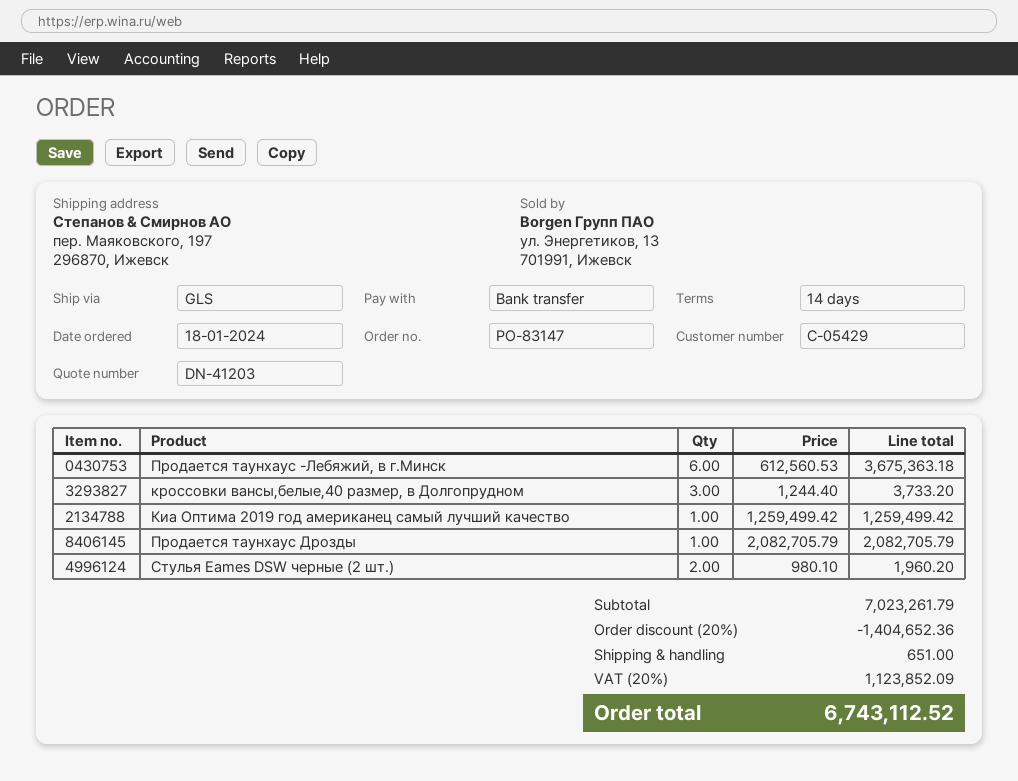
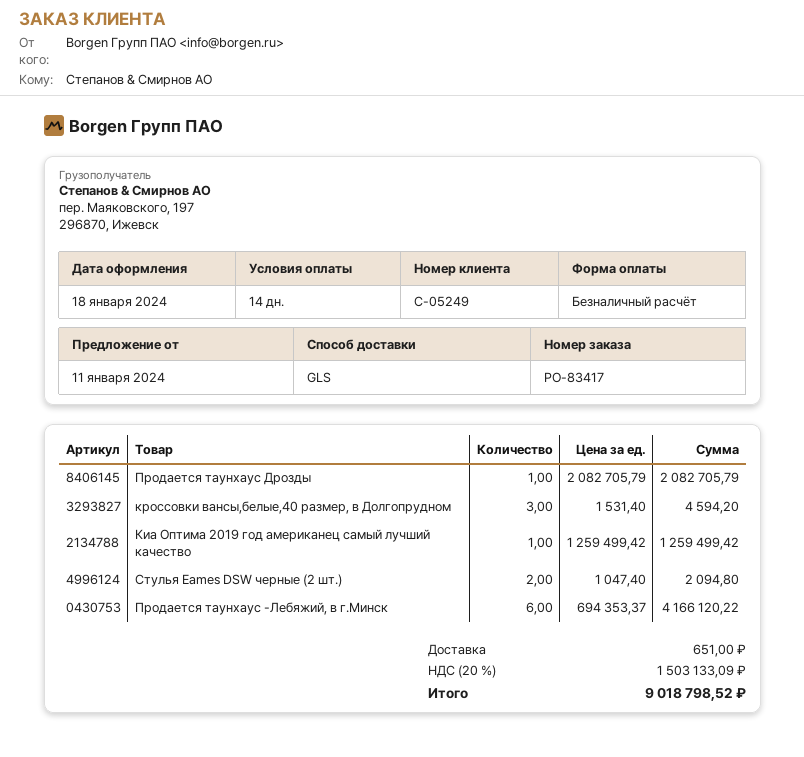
order number: PO-83147 -> PO-83417
customer number: C-05429 -> C-05249
Продается таунхаус -Лебяжий, в г.Минск: 6 x 612560.53 = 3675363.18 -> 6 x 694353.37 = 4166120.22
кроссовки вансы,белые,40 размер, в Долгопрудном: 3 x 1244.40 = 3733.20 -> 3 x 1531.40 = 4594.20
Стулья Eames DSW черные (2 шт.): 2 x 980.10 = 1960.20 -> 2 x 1047.40 = 2094.80
discount: 20% = 1404652.36 -> none
tax: 20% = 1123852.09 -> 20% = 1503133.09
total: 6743112.52 -> 9018798.52

